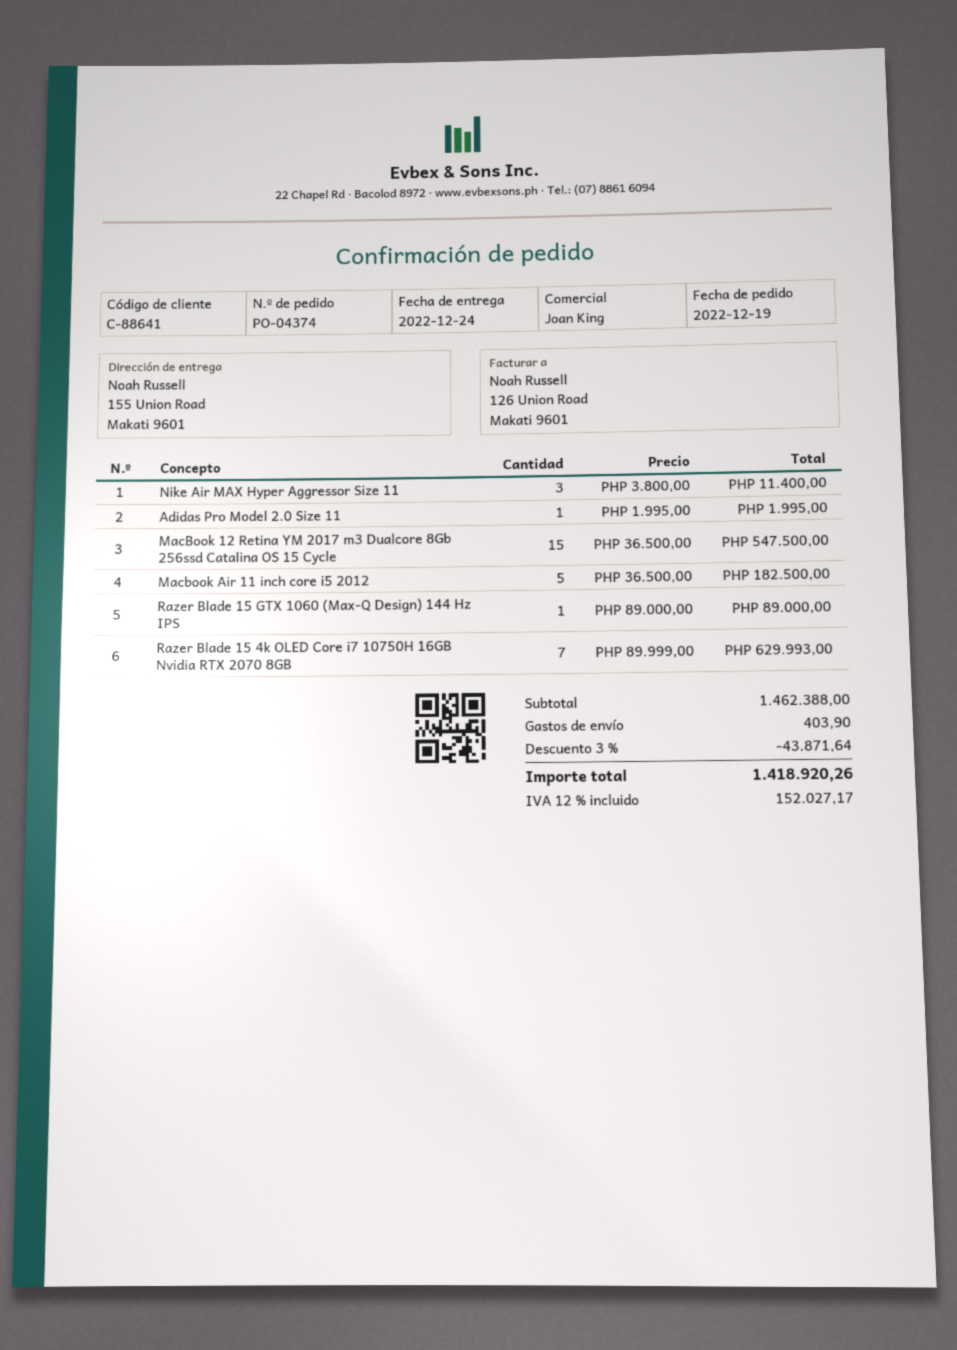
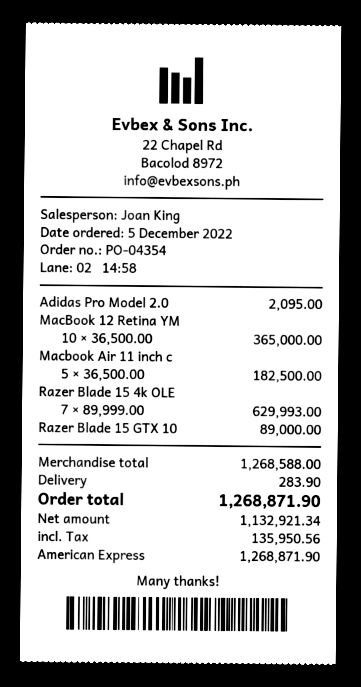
order number: PO-04374 -> PO-04354
order date: 2022-12-19 -> 2022-12-05
Nike Air MAX Hyper Aggressor Size 11: 3 x 3800.00 = 11400.00 -> none
Adidas Pro Model 2.0 Size 11: 1 x 1995.00 = 1995.00 -> 1 x 2095.00 = 2095.00
MacBook 12 Retina YM 2017 m3 Dualcore 8Gb 256ssd Catalina OS 15 Cycle: 15 x 36500.00 = 547500.00 -> 10 x 36500.00 = 365000.00
subtotal: 1462388.00 -> 1268588.00
discount: 3% = 43871.64 -> none
shipping: 403.90 -> 283.90
tax: 152027.17 -> 135950.56
total: 1418920.26 -> 1268871.90

